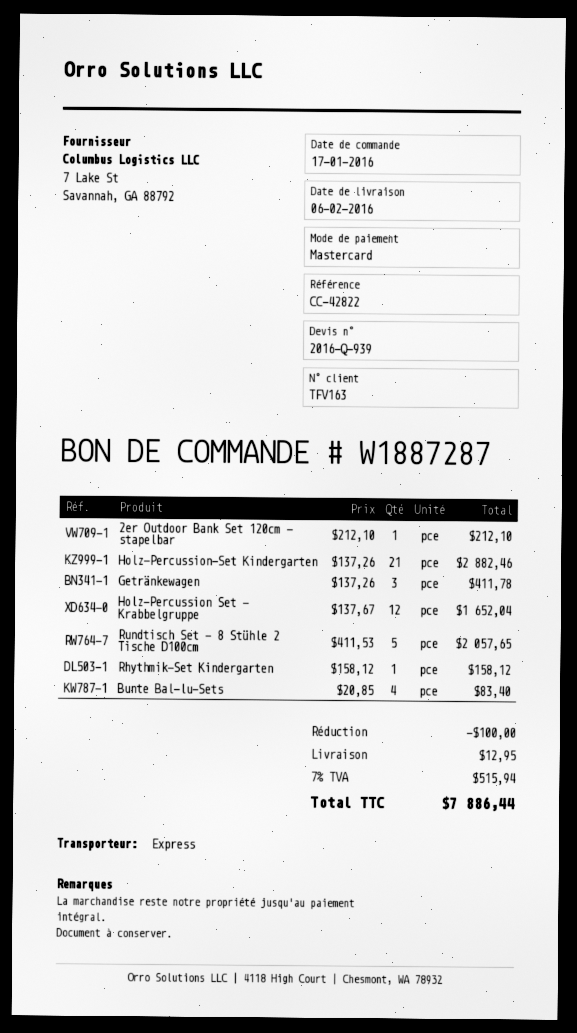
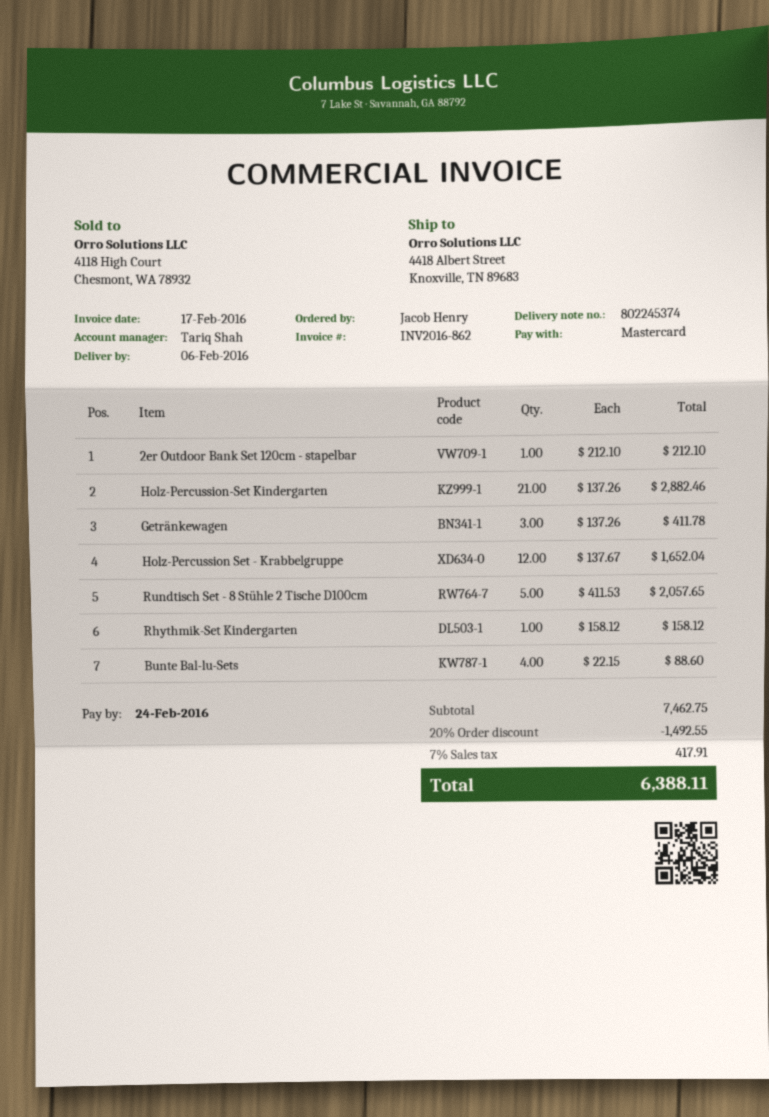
Bunte Bal-lu-Sets: 4 x 20.85 = 83.40 -> 4 x 22.15 = 88.60
discount: 100.00 -> 1492.55
shipping: 12.95 -> none
tax: 7% = 515.94 -> 7% = 417.91
total: 7886.44 -> 6388.11

